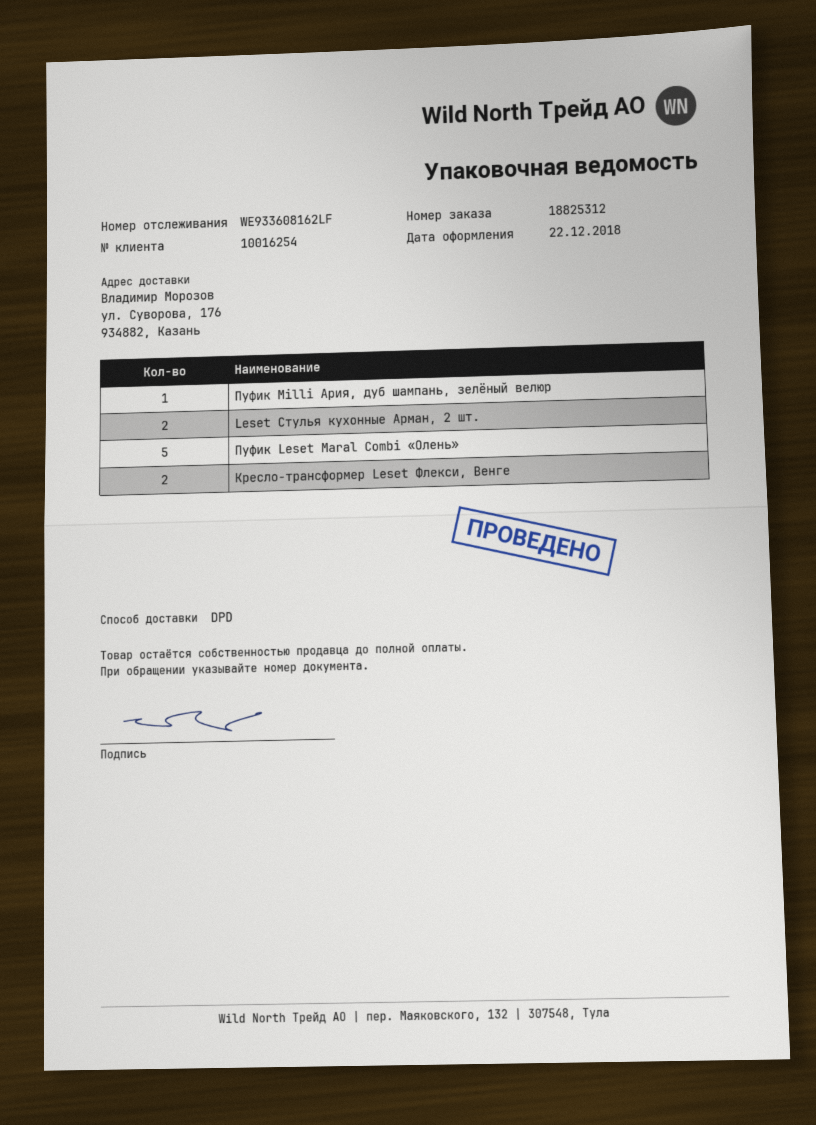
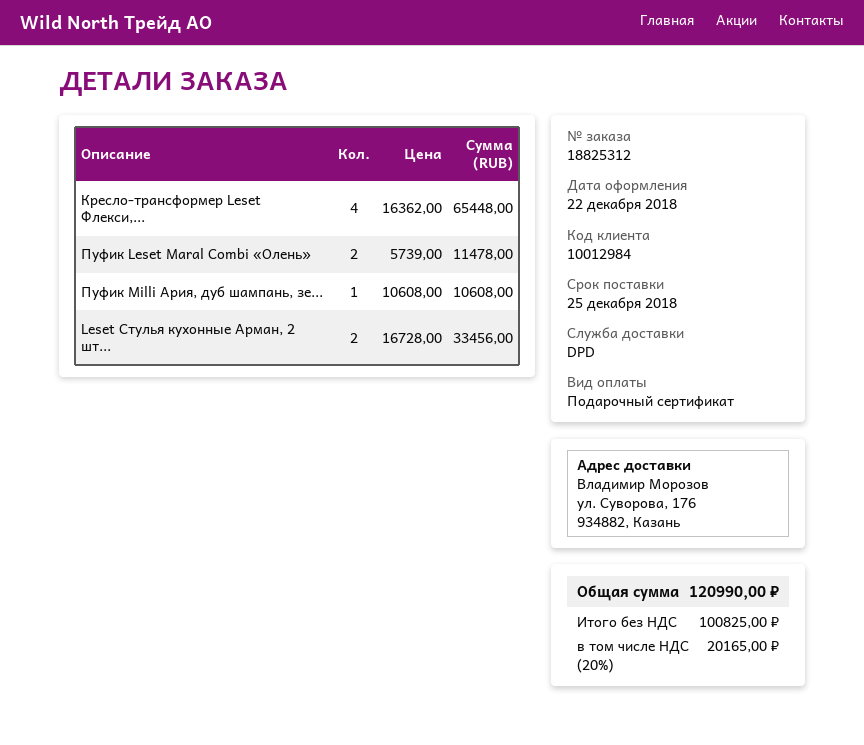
customer number: 10016254 -> 10012984
Пуфик Leset Maral Combi «Олень»: 5 -> 2
Кресло-трансформер Leset Флекси, Венге: 2 -> 4

